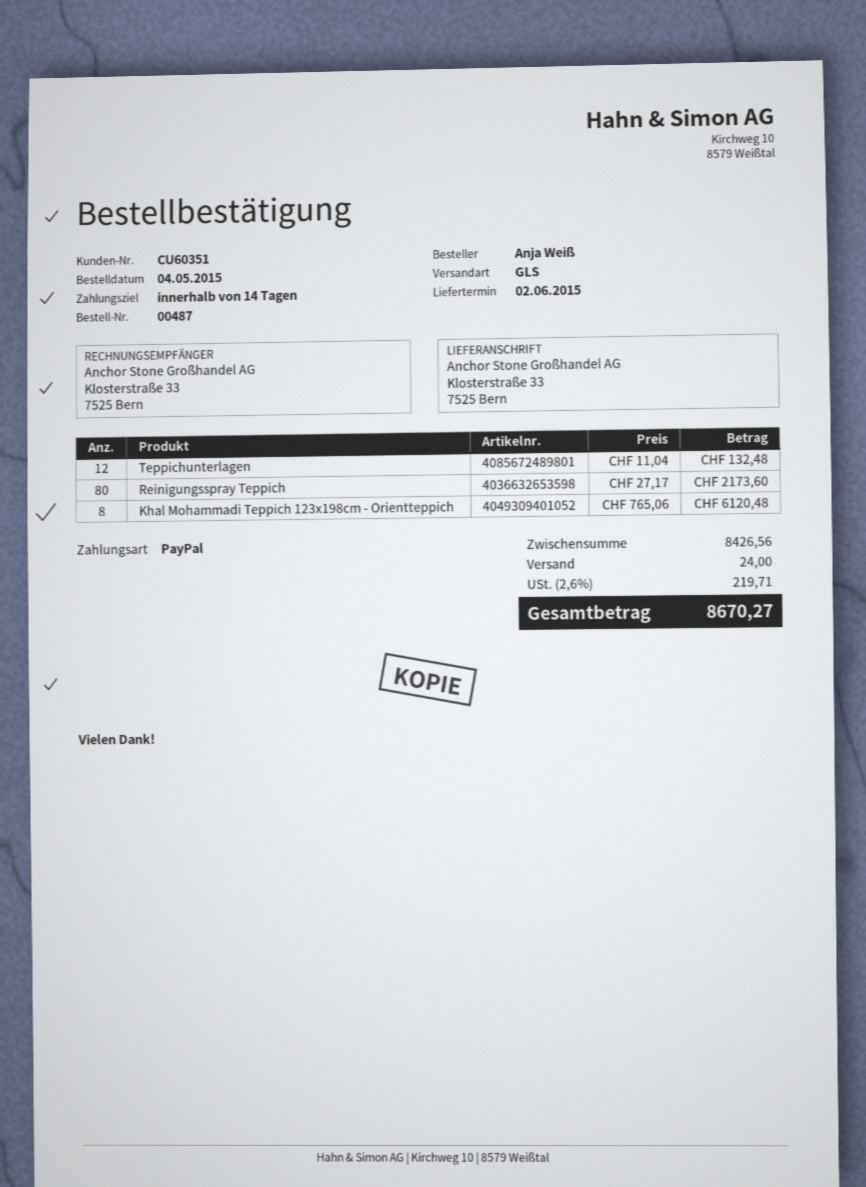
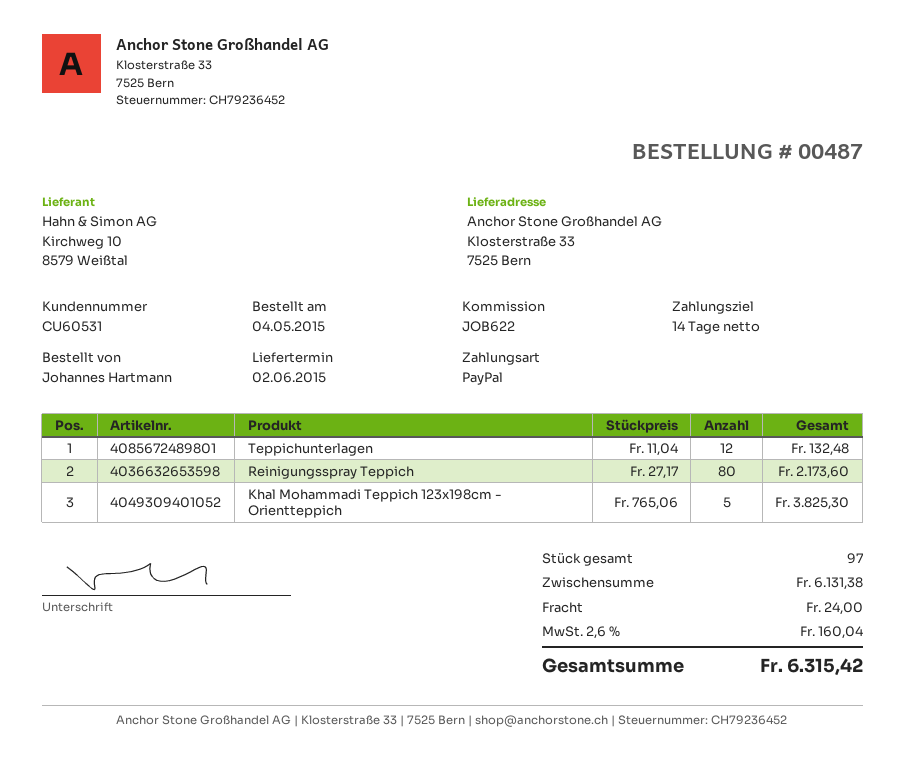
customer number: CU60351 -> CU60531
ordered by: Anja Weiß -> Johannes Hartmann
Khal Mohammadi Teppich 123x198cm - Orientteppich: 8 x 765.06 = 6120.48 -> 5 x 765.06 = 3825.30
subtotal: 8426.56 -> 6131.38
tax: 2.6% = 219.71 -> 2.6% = 160.04
total: 8670.27 -> 6315.42

